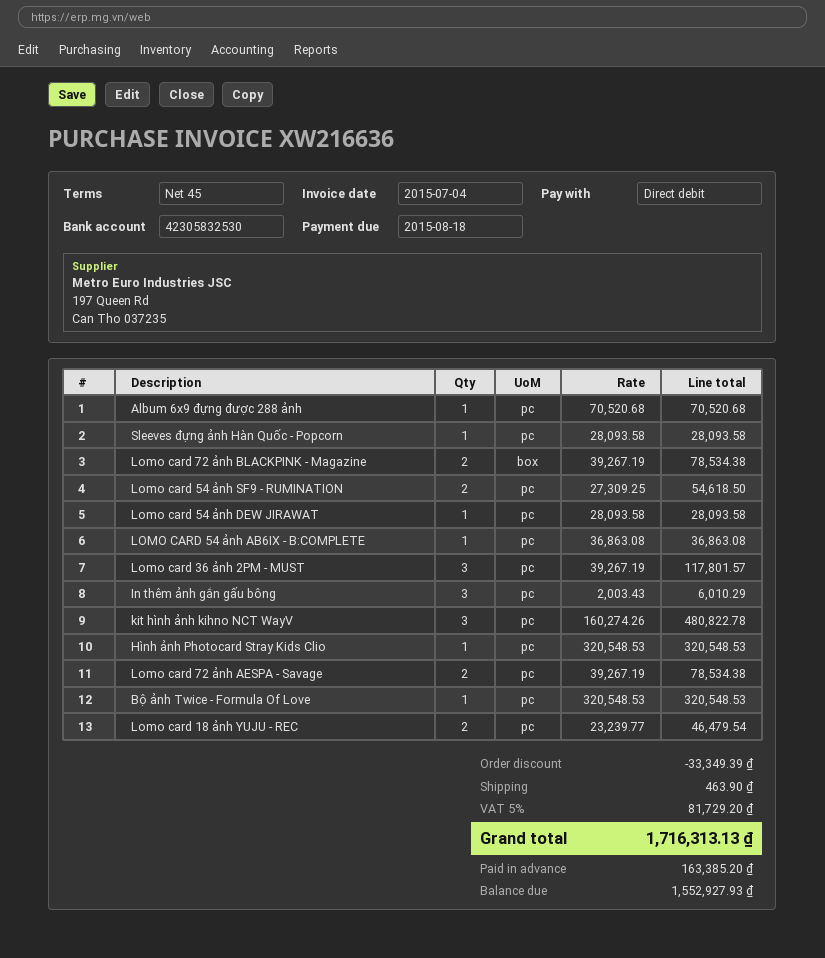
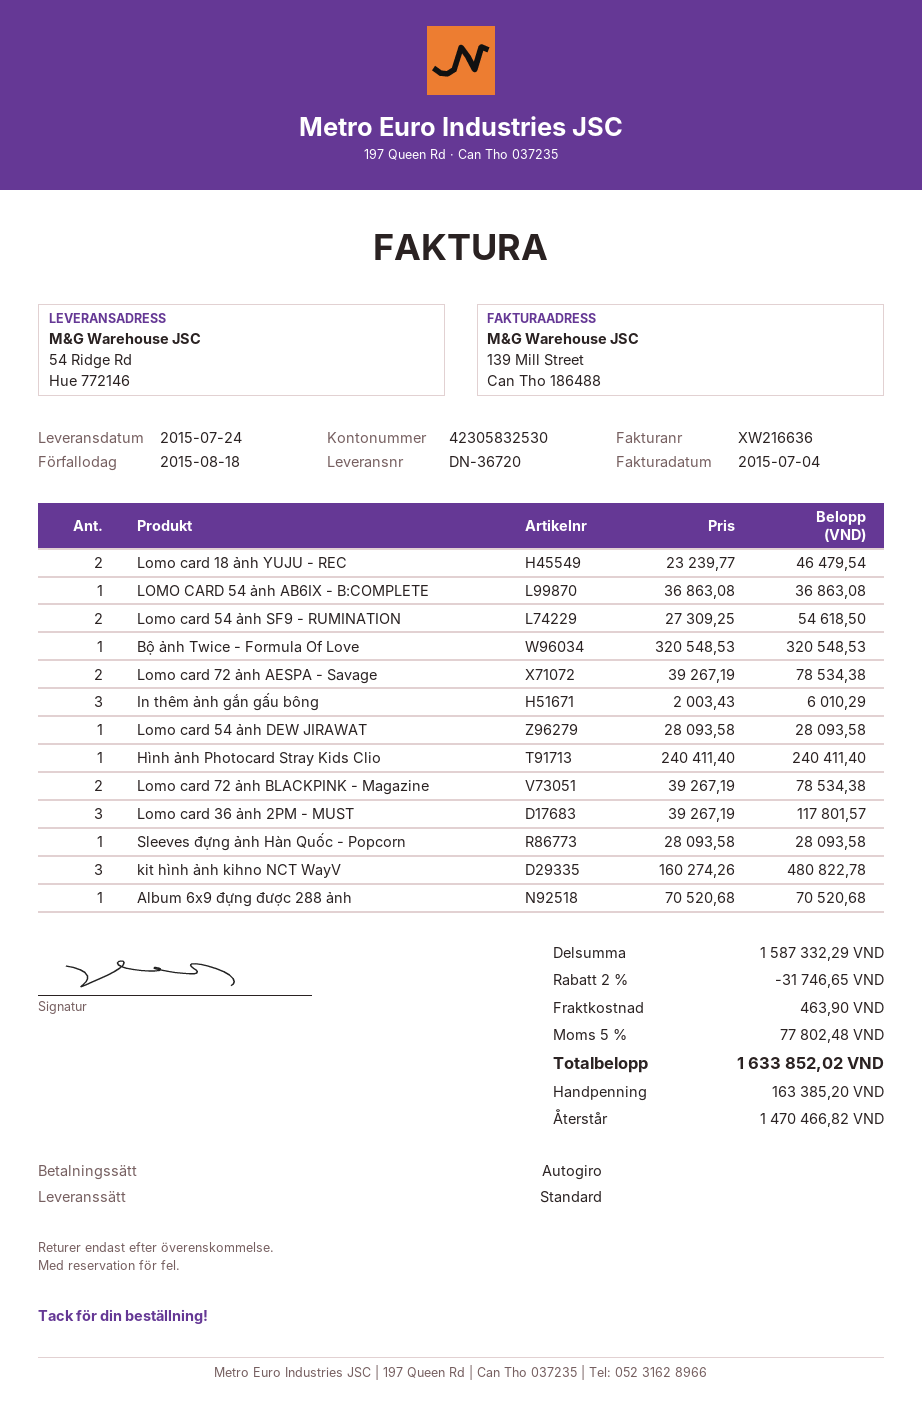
Hình ảnh Photocard Stray Kids Clio: 1 x 320548.53 = 320548.53 -> 1 x 240411.40 = 240411.40
discount: 33349.39 -> 31746.65
tax: 5% = 81729.20 -> 5% = 77802.48
total: 1716313.13 -> 1633852.02
balance: 1552927.93 -> 1470466.82

